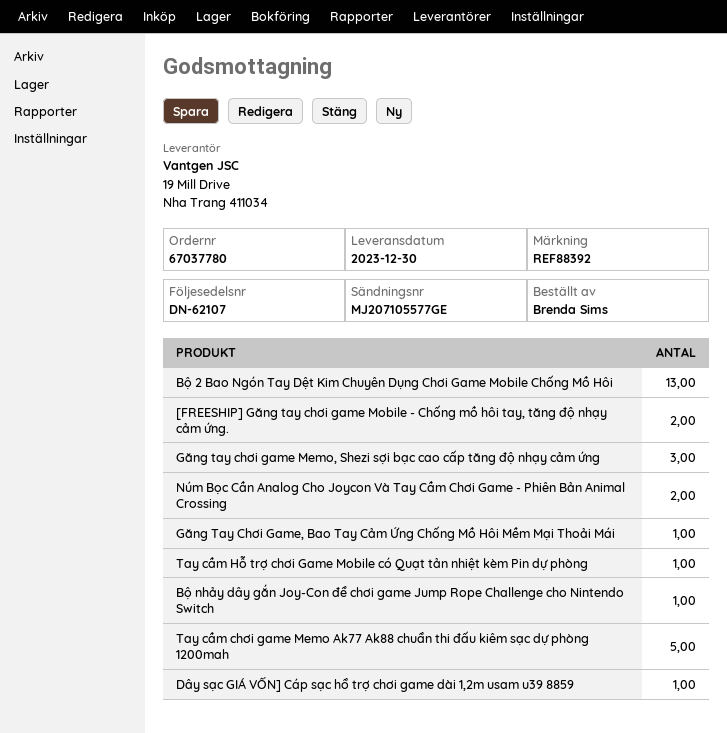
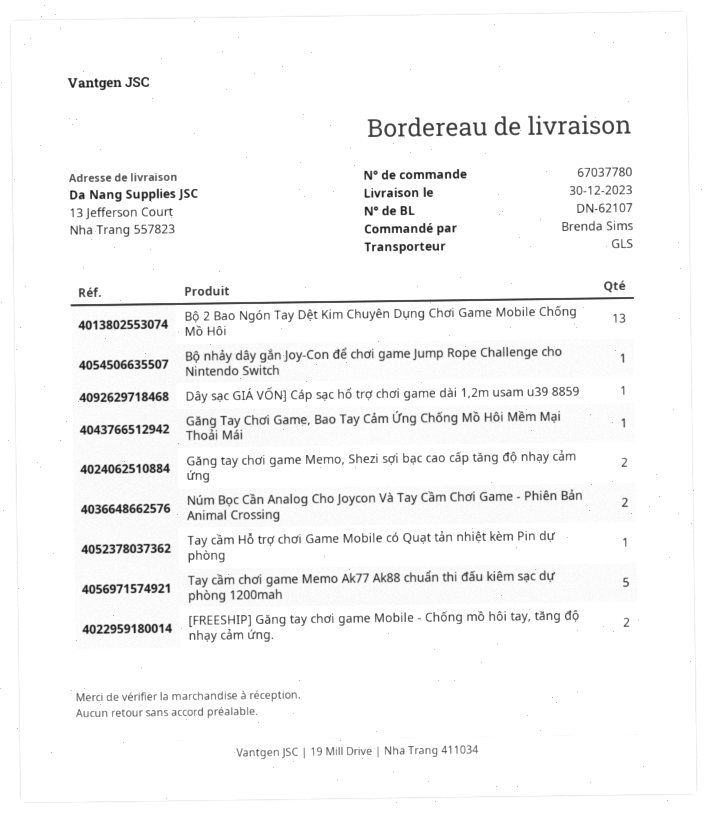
Găng tay chơi game Memo, Shezi sợi bạc cao cấp tăng độ nhạy cảm ứng: 3 -> 2

